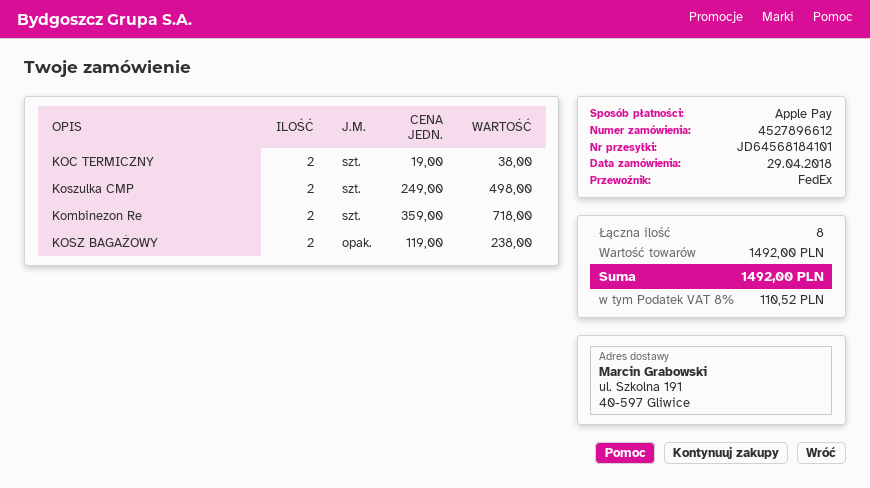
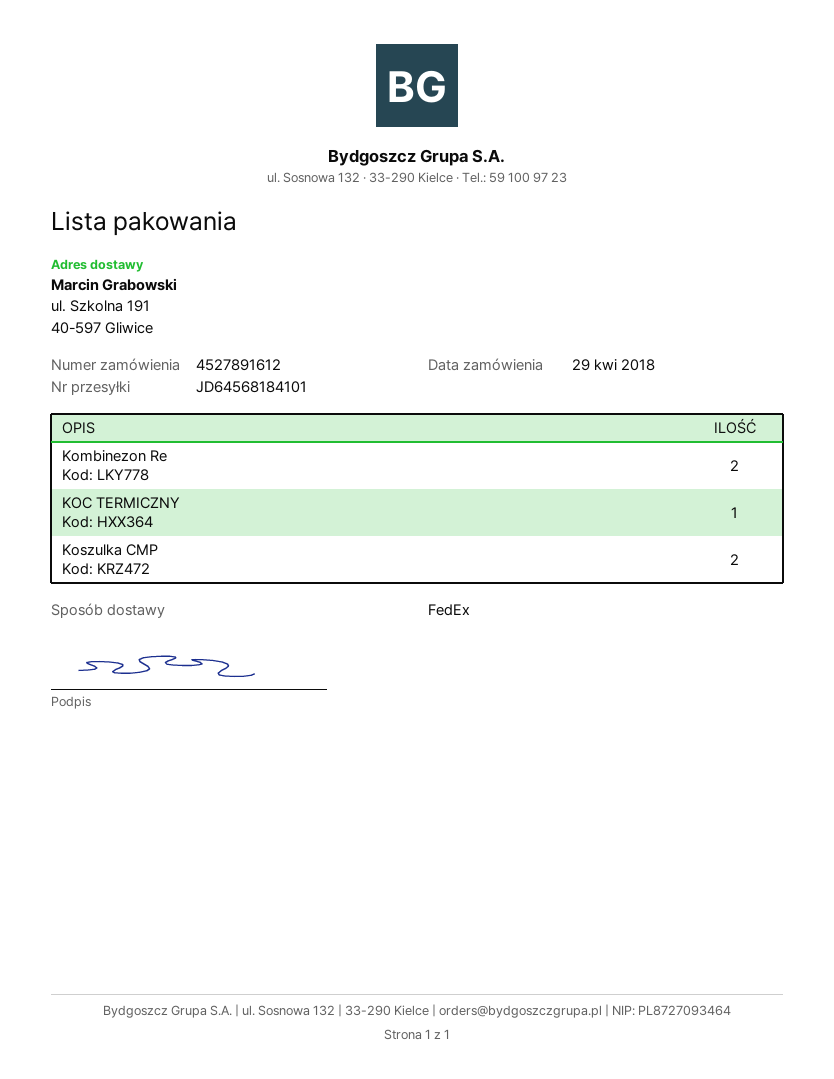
order number: 4527896612 -> 4527891612
KOC TERMICZNY: 2 -> 1
KOSZ BAGAŻOWY: 2 -> none

